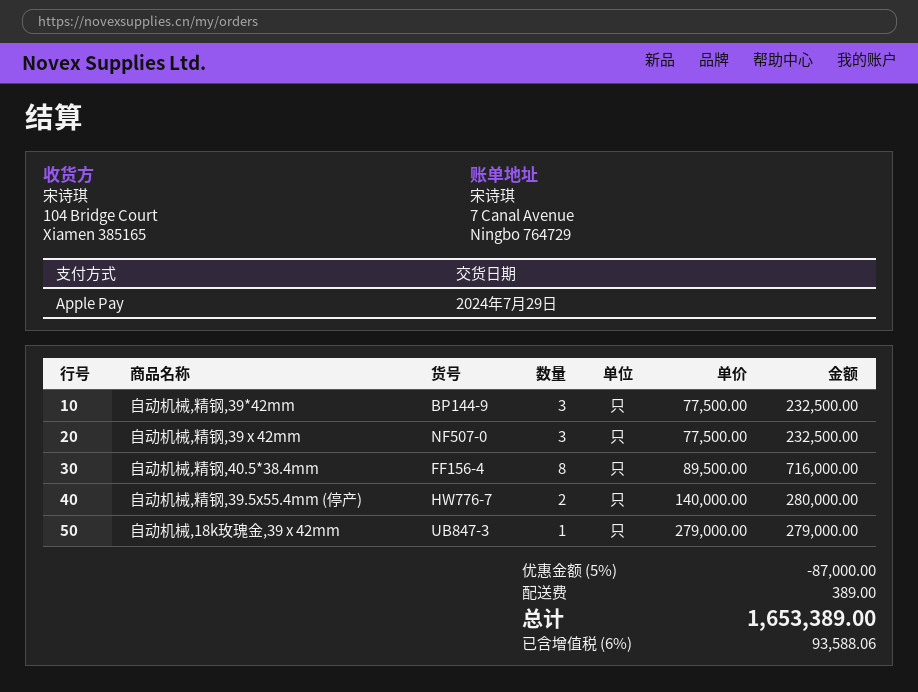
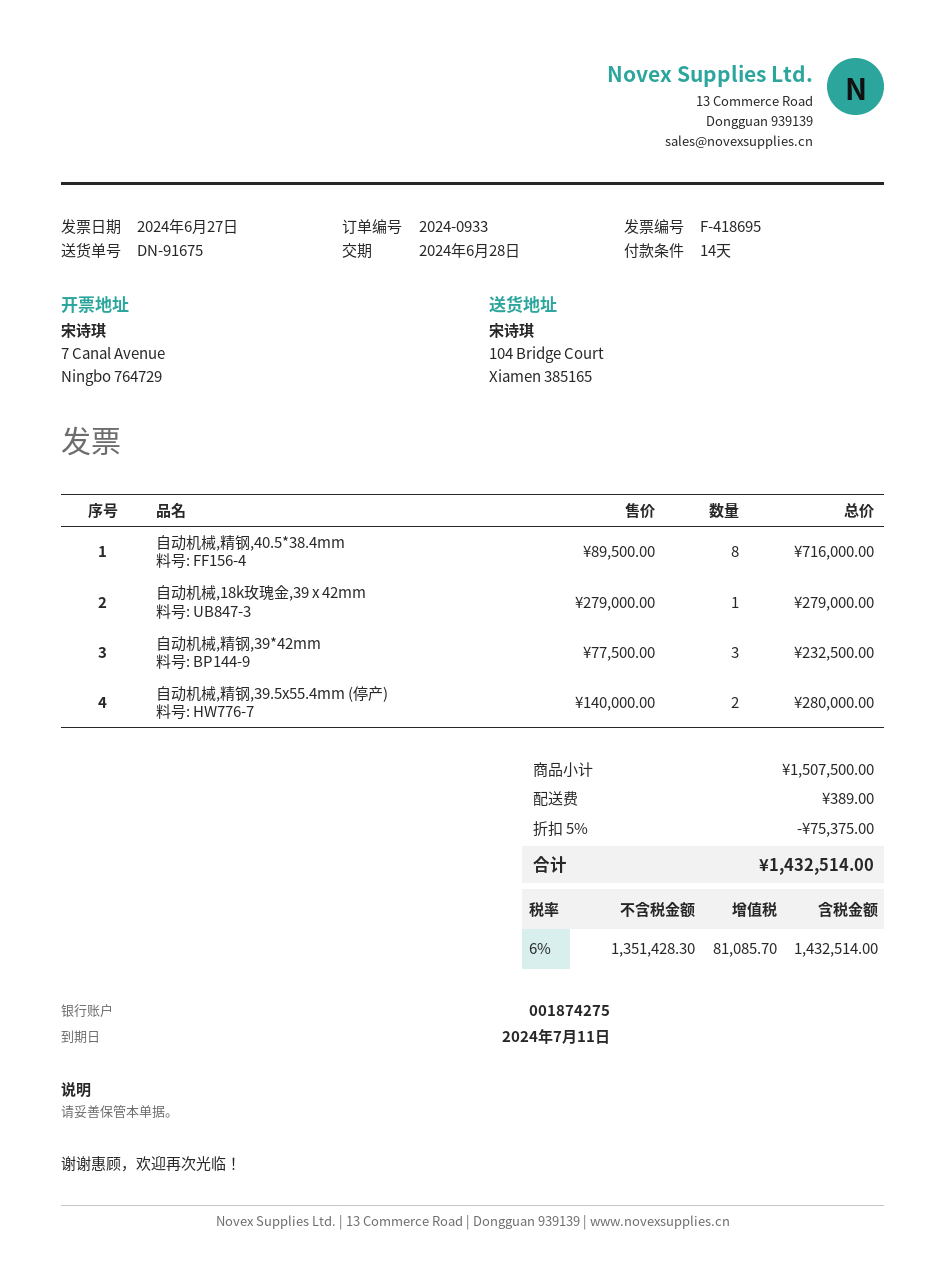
delivery date: 2024-07-29 -> 2024-06-28
自动机械,精钢,39 x 42mm: 3 x 77500.00 = 232500.00 -> none
discount: 5% = 87000.00 -> 5% = 75375.00
tax: 6% = 93588.06 -> 6% = 81085.70
total: 1653389.00 -> 1432514.00

